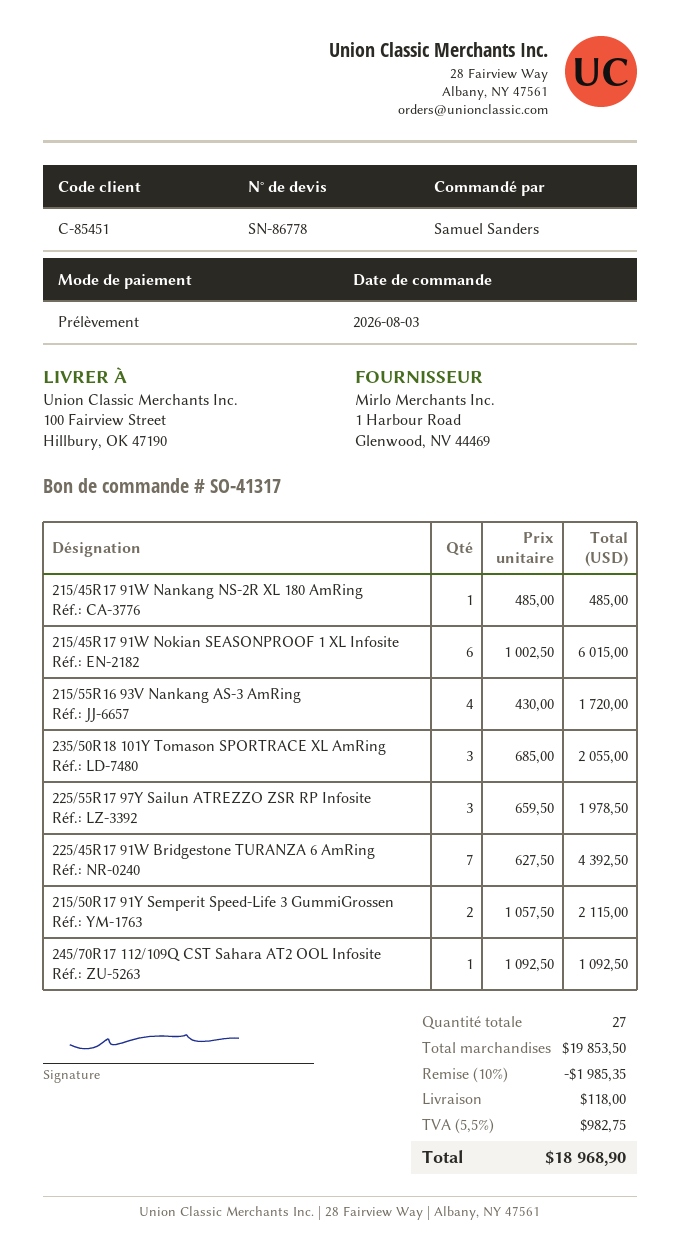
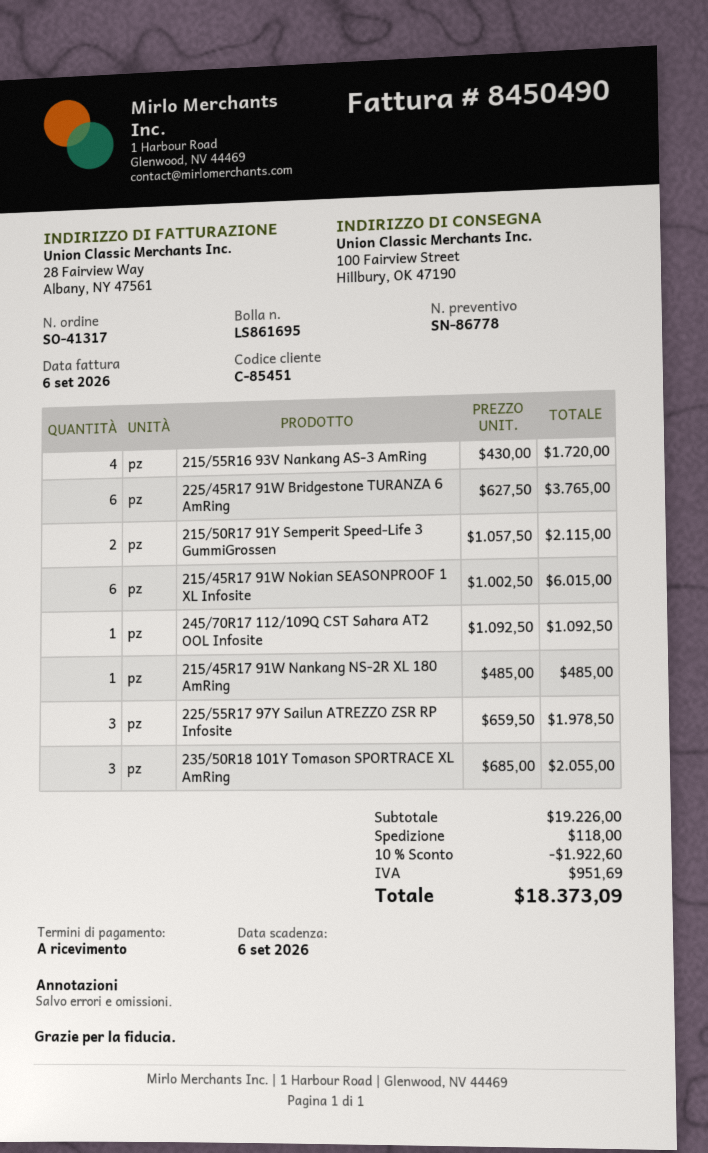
225/45R17 91W Bridgestone TURANZA 6 AmRing: 7 x 627.50 = 4392.50 -> 6 x 627.50 = 3765.00
subtotal: 19853.50 -> 19226.00
discount: 10% = 1985.35 -> 10% = 1922.60
tax: 982.75 -> 951.69
total: 18968.90 -> 18373.09

